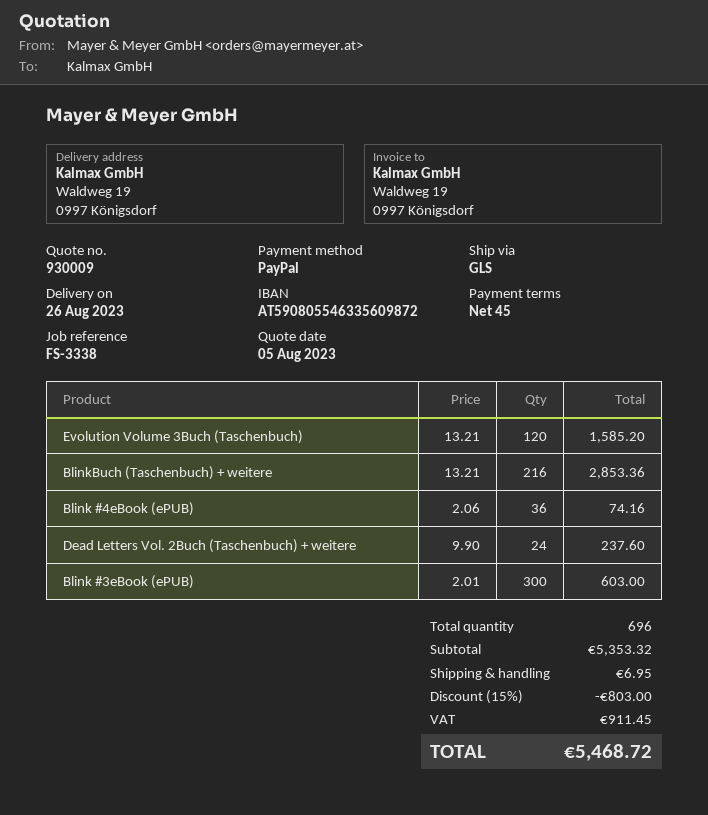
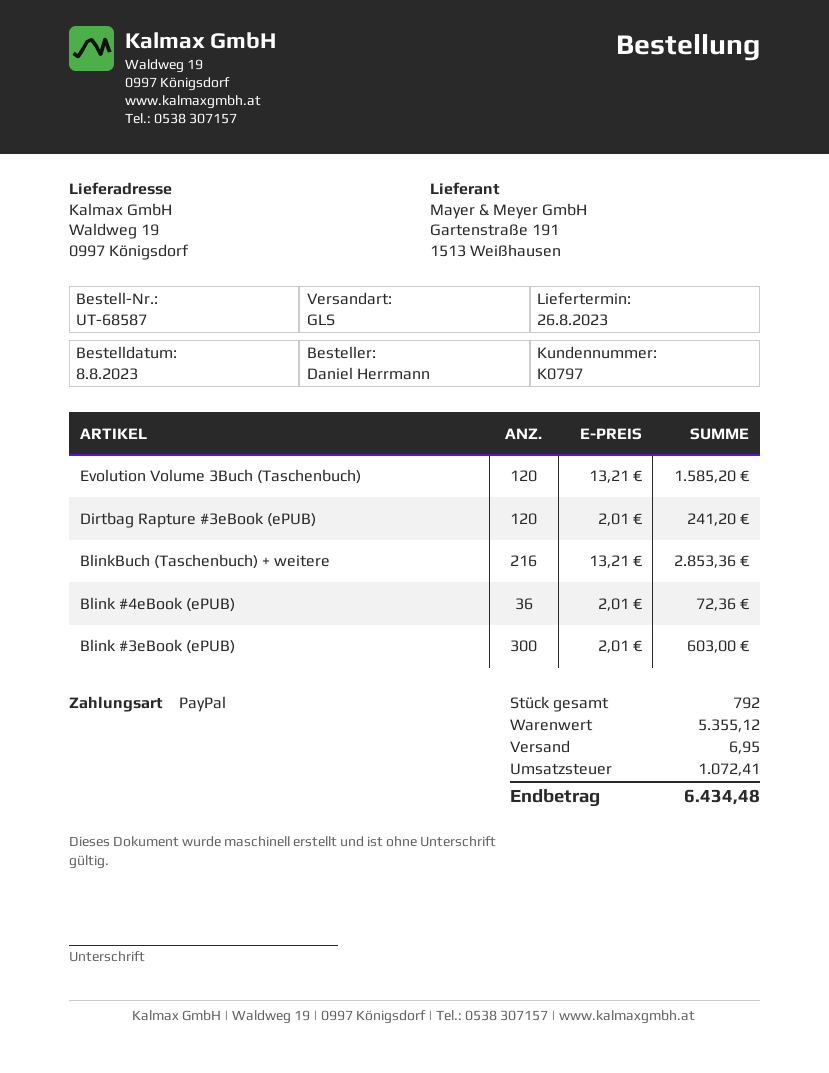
Blink #4eBook (ePUB): 36 x 2.06 = 74.16 -> 36 x 2.01 = 72.36
Dead Letters Vol. 2Buch (Taschenbuch) + weitere: 24 x 9.90 = 237.60 -> none
Dirtbag Rapture #3eBook (ePUB): none -> 120 x 2.01 = 241.20
total quantity: 696 -> 792
subtotal: 5353.32 -> 5355.12
discount: 15% = 803.00 -> none
tax: 911.45 -> 1072.41
total: 5468.72 -> 6434.48

